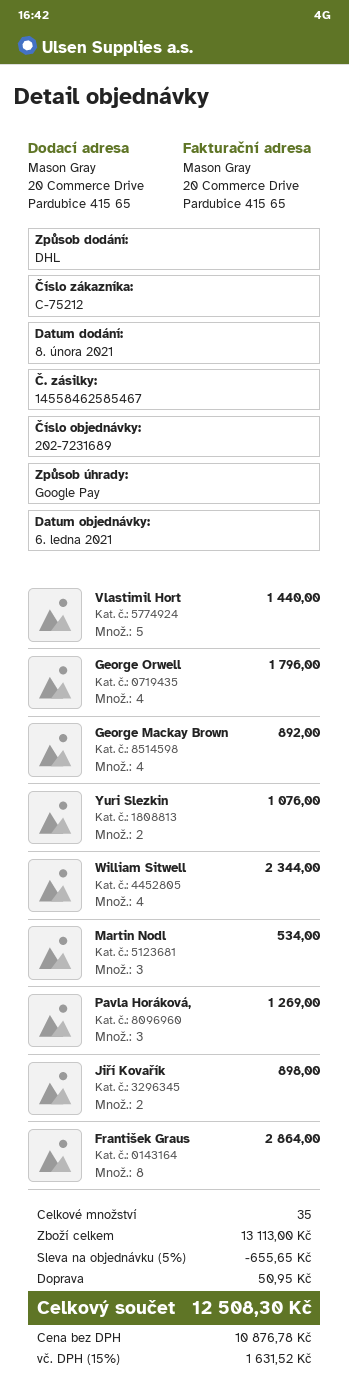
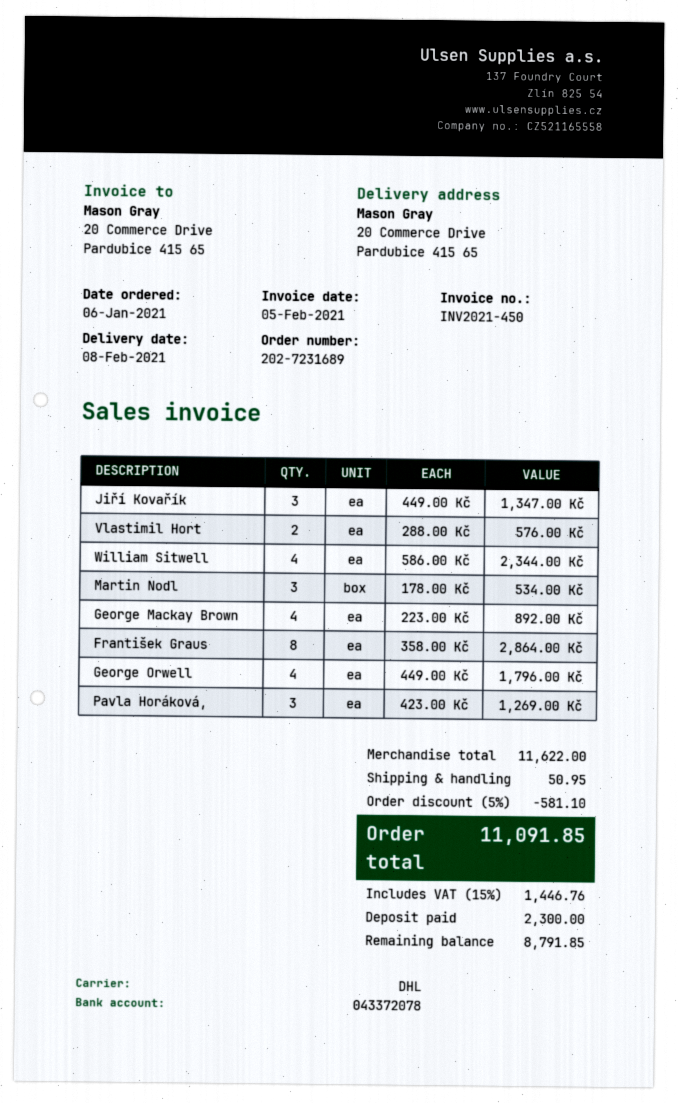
Vlastimil Hort: 5 for 1440.00 -> 2 for 576.00
Yuri Slezkin: 2 for 1076.00 -> none
Jiří Kovařík: 2 for 898.00 -> 3 for 1347.00
subtotal: 13113.00 -> 11622.00
discount: 5% = 655.65 -> 5% = 581.10
tax: 15% = 1631.52 -> 15% = 1446.76
total: 12508.30 -> 11091.85

